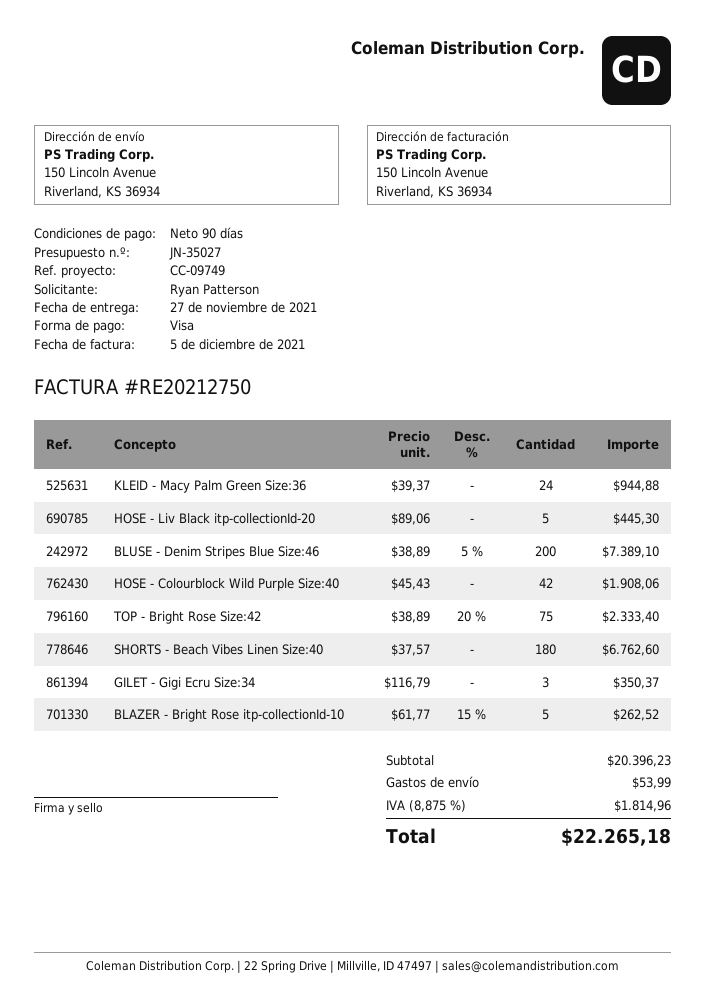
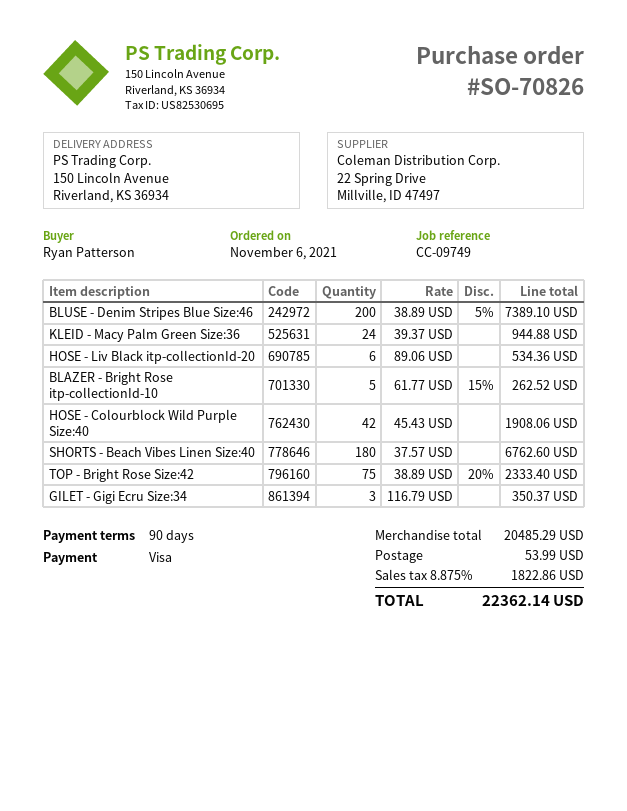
HOSE - Liv Black itp-collectionId-20: 5 x 89.06 = 445.30 -> 6 x 89.06 = 534.36
subtotal: 20396.23 -> 20485.29
tax: 8.875% = 1814.96 -> 8.875% = 1822.86
total: 22265.18 -> 22362.14

